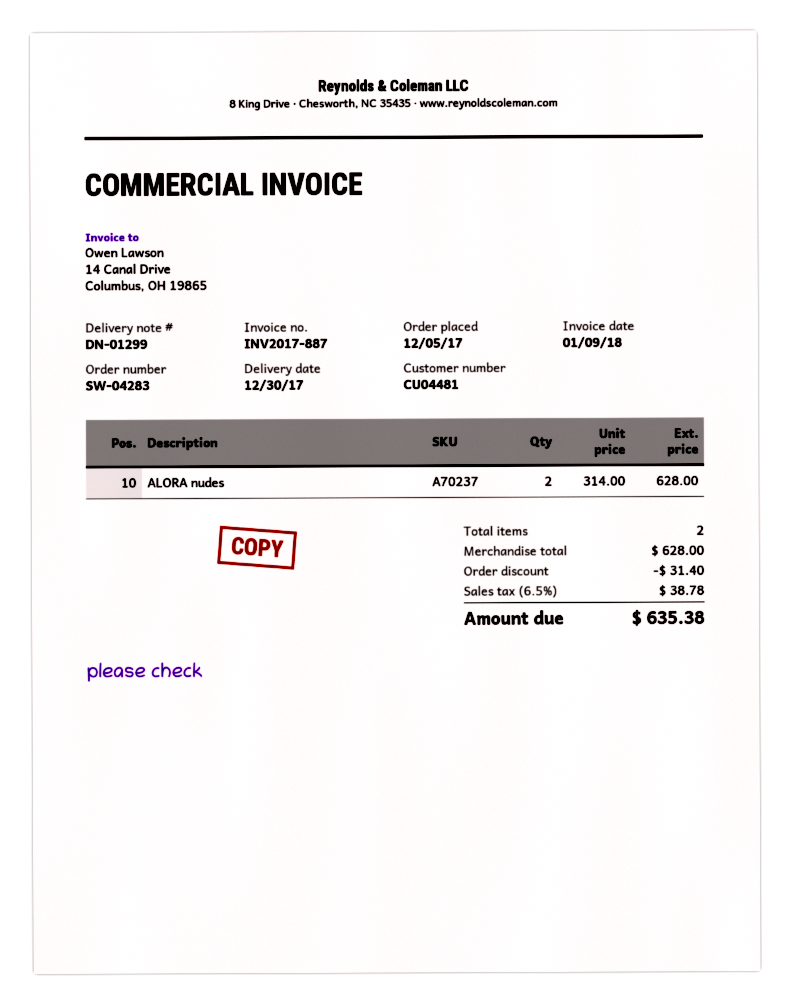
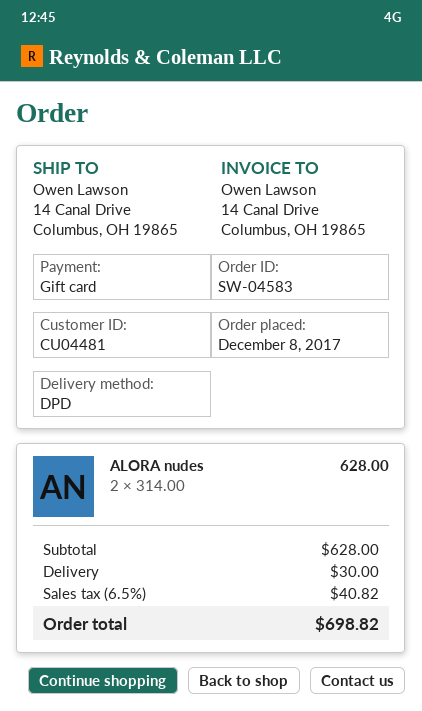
order number: SW-04283 -> SW-04583
order date: 2017-12-05 -> 2017-12-08
discount: 31.40 -> none
shipping: none -> 30.00
tax: 6.5% = 38.78 -> 6.5% = 40.82
total: 635.38 -> 698.82

